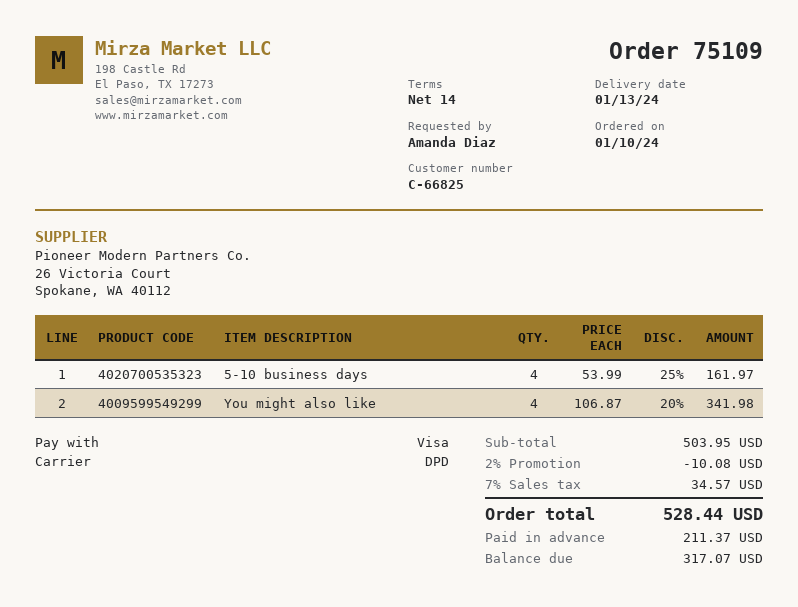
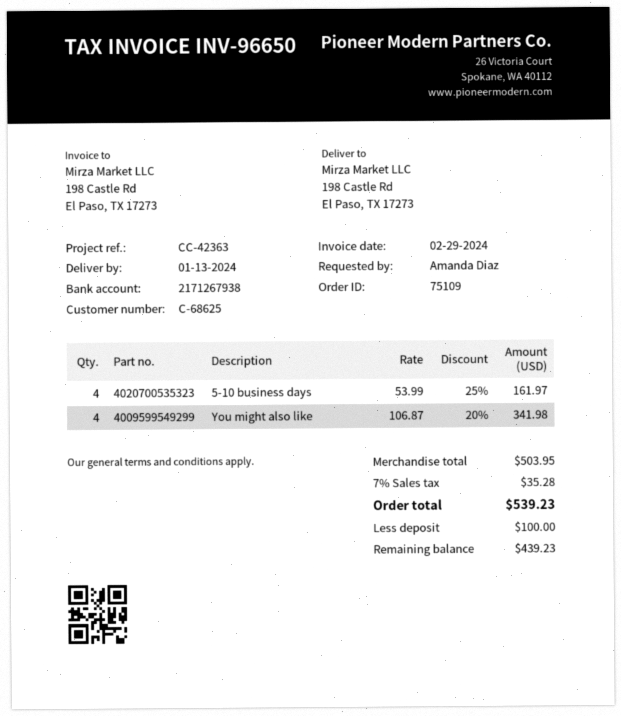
customer number: C-66825 -> C-68625
discount: 2% = 10.08 -> none
tax: 7% = 34.57 -> 7% = 35.28
total: 528.44 -> 539.23
deposit: 211.37 -> 100.00
balance: 317.07 -> 439.23

